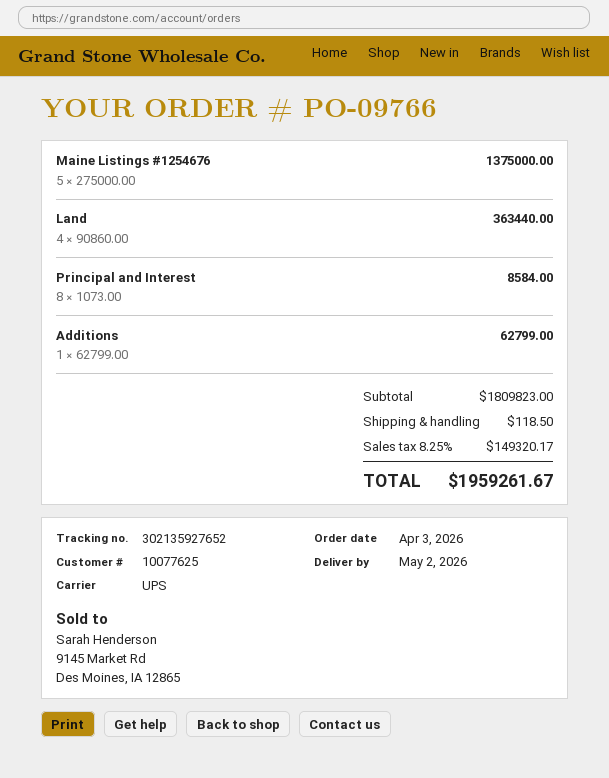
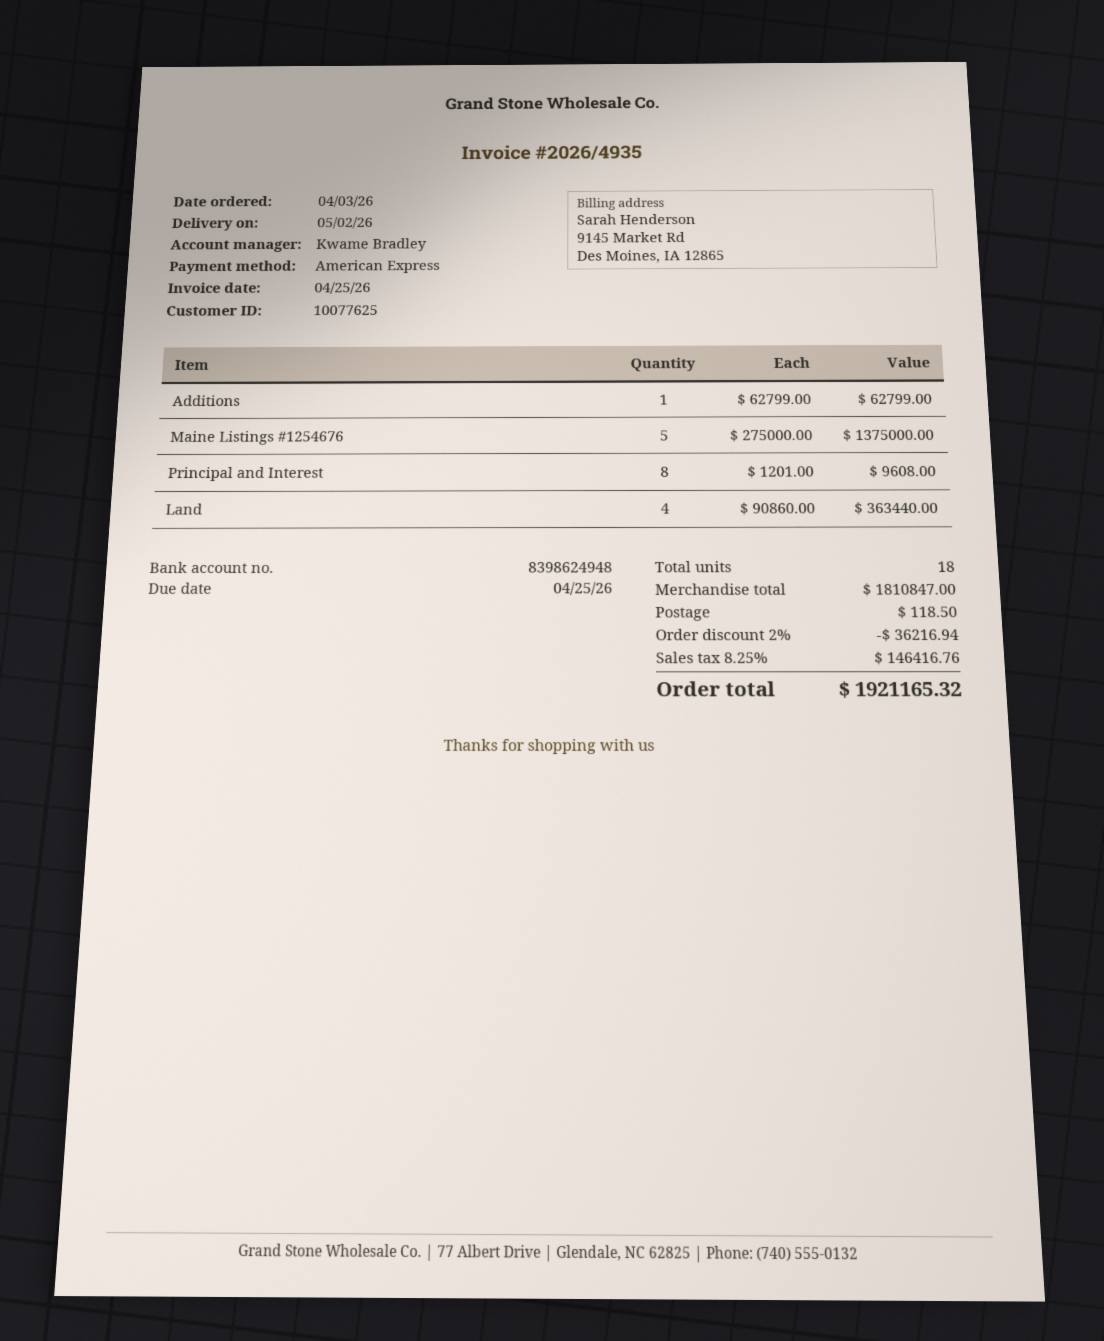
Principal and Interest: 8 x 1073.00 = 8584.00 -> 8 x 1201.00 = 9608.00
subtotal: 1809823.00 -> 1810847.00
discount: none -> 2% = 36216.94
tax: 8.25% = 149320.17 -> 8.25% = 146416.76
total: 1959261.67 -> 1921165.32

